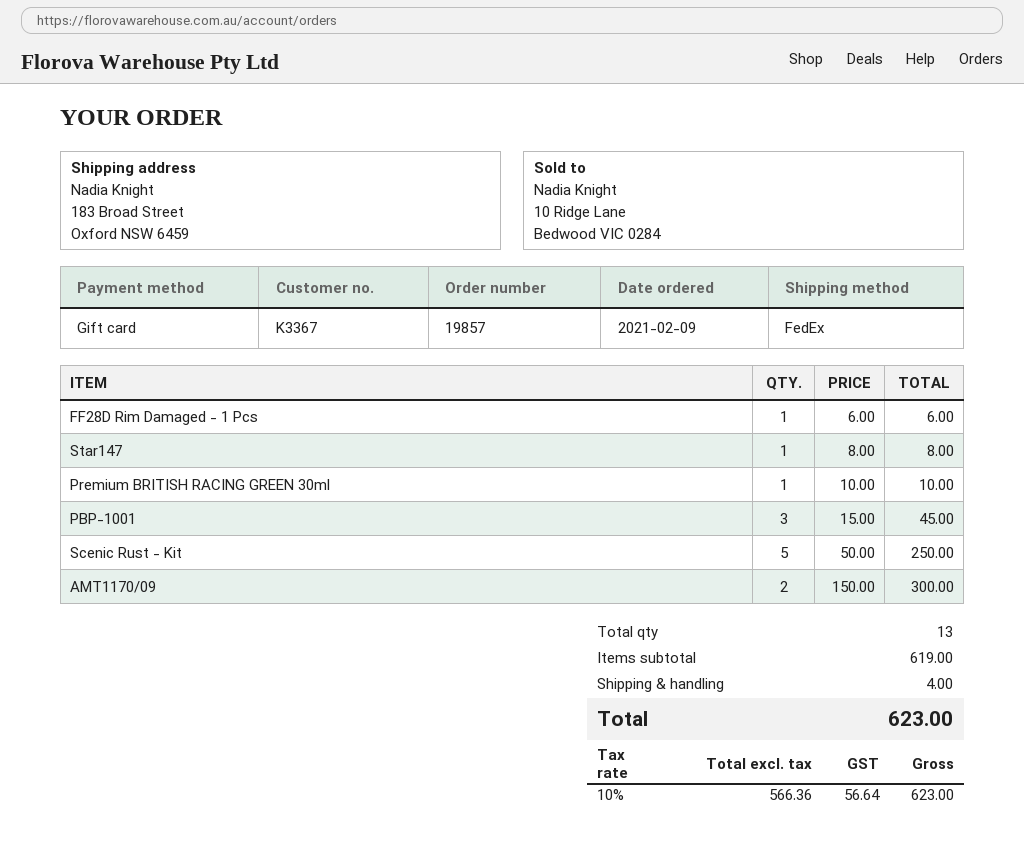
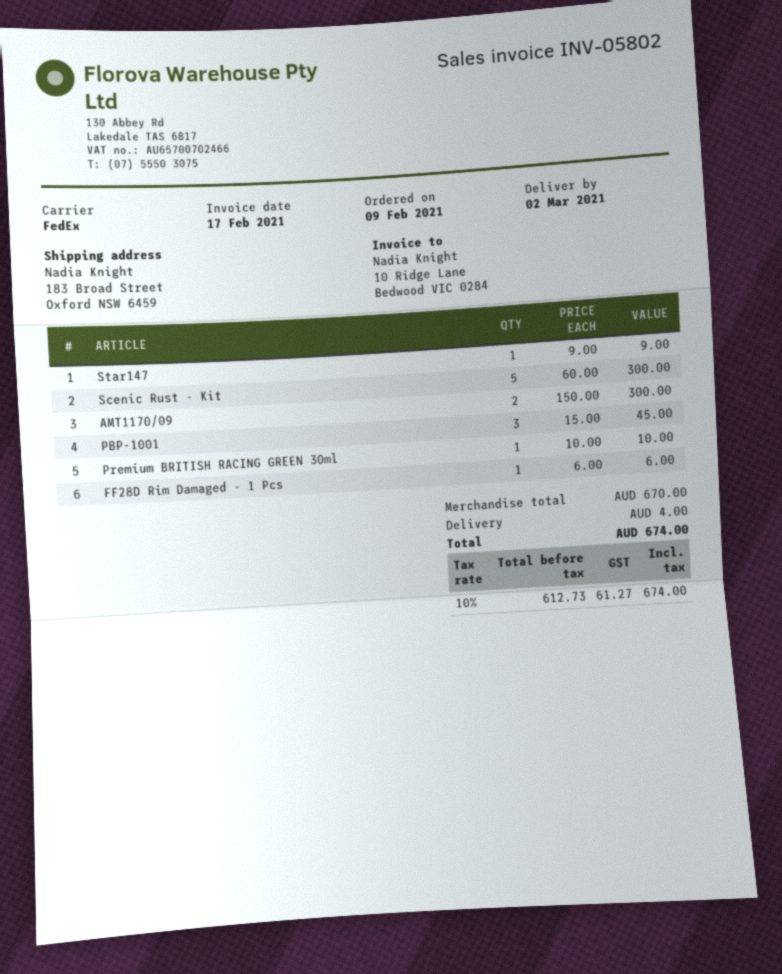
Star147: 1 x 8.00 = 8.00 -> 1 x 9.00 = 9.00
Scenic Rust - Kit: 5 x 50.00 = 250.00 -> 5 x 60.00 = 300.00
subtotal: 619.00 -> 670.00
net: 566.36 -> 612.73
tax: 10% = 56.64 -> 10% = 61.27
total: 623.00 -> 674.00

